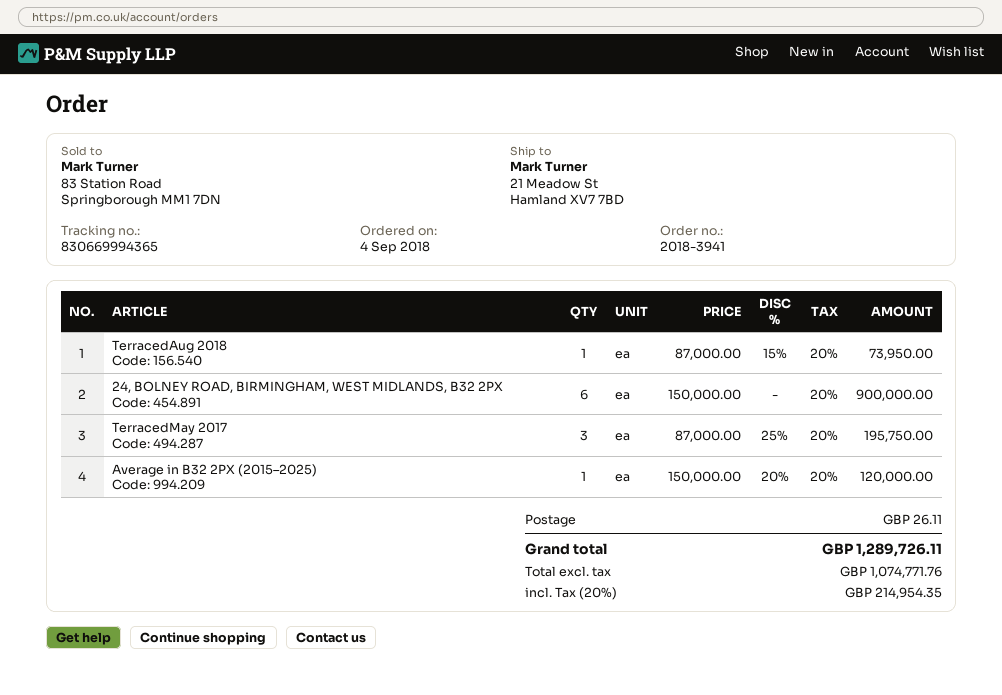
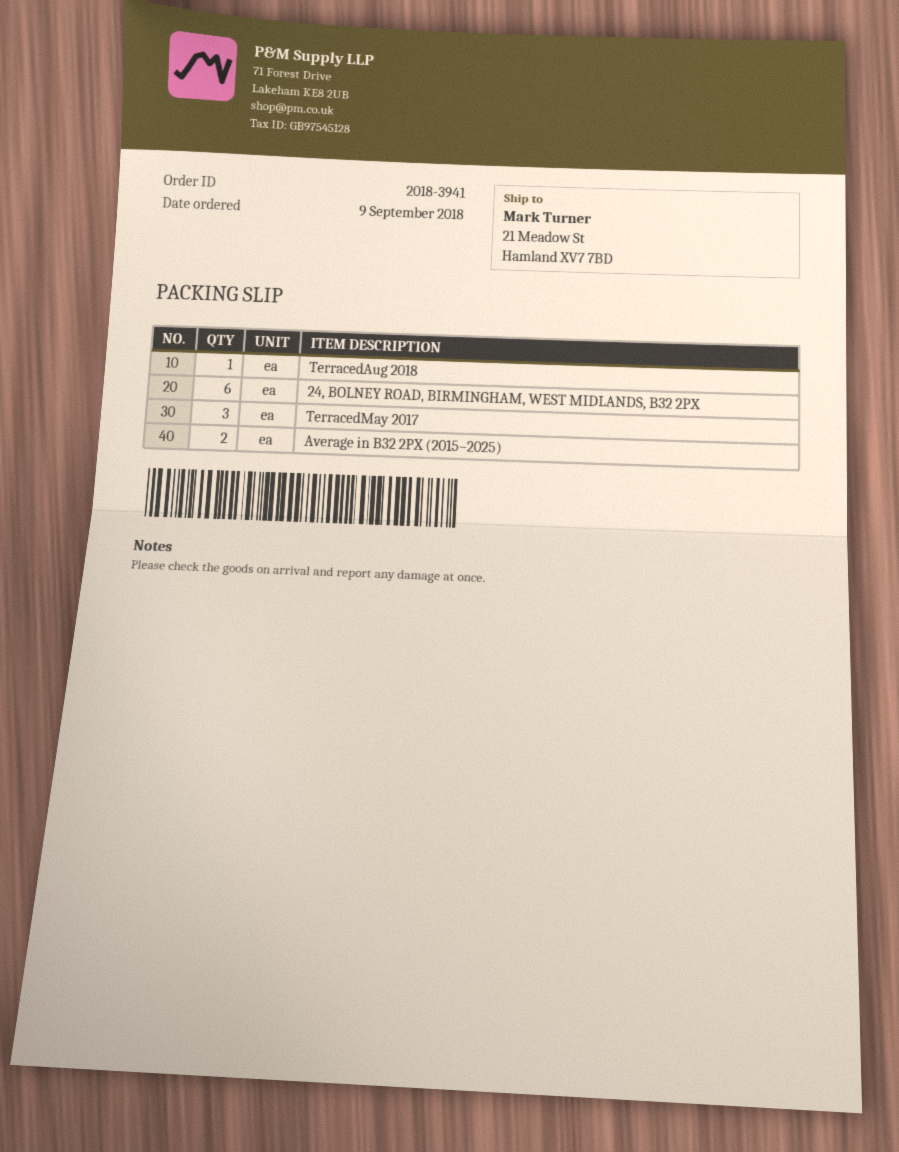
order date: 2018-09-04 -> 2018-09-09
Average in B32 2PX (2015–2025): 1 -> 2

